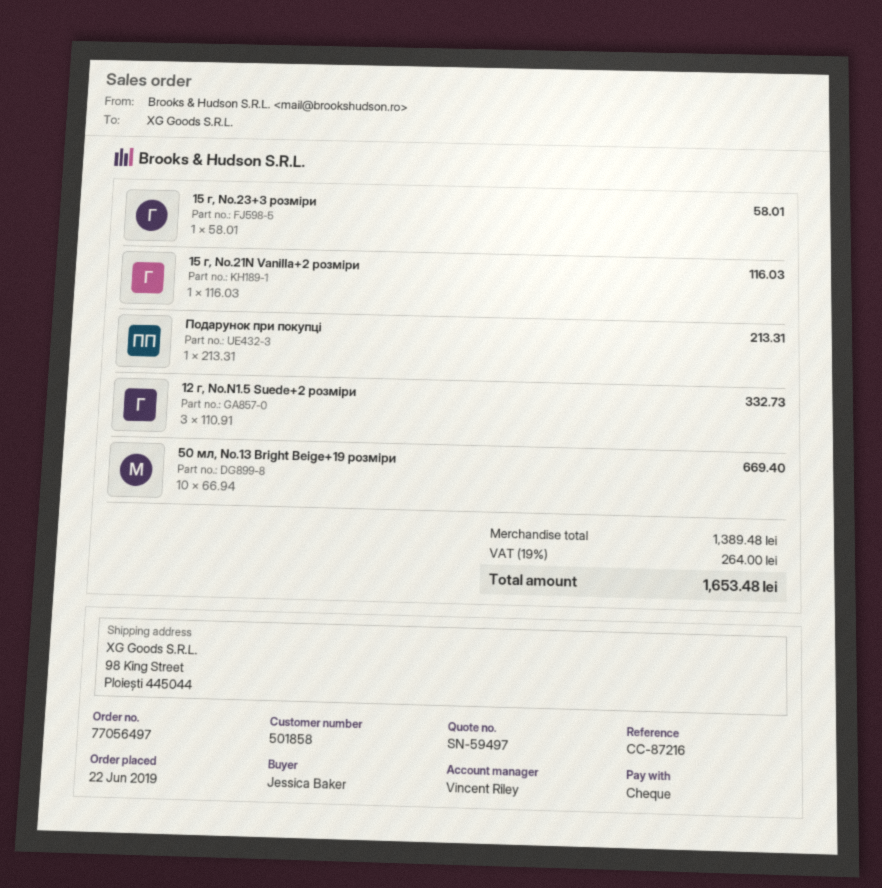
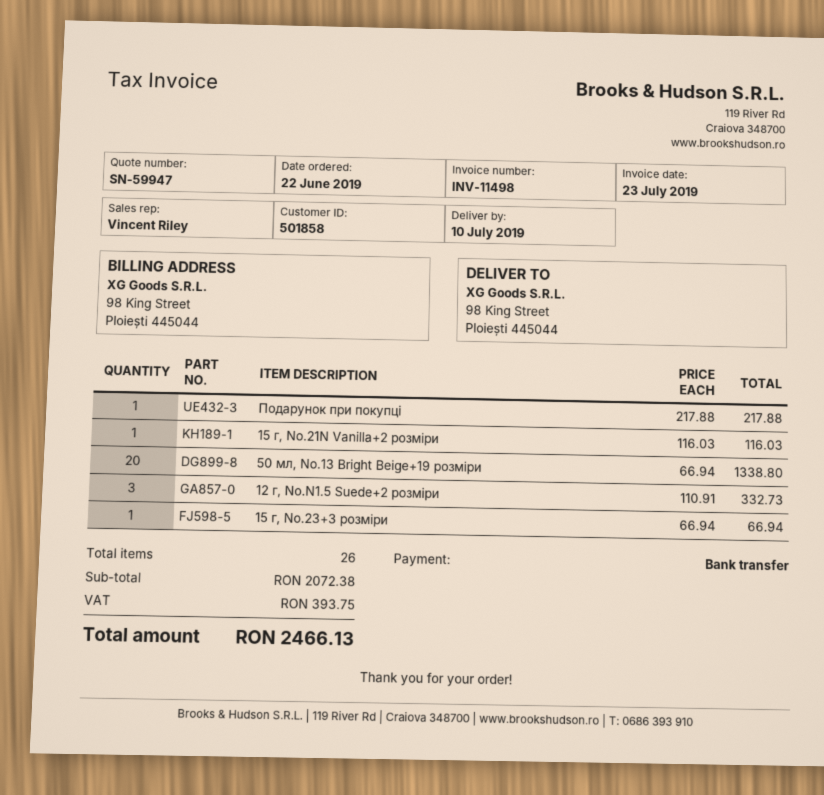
quote number: SN-59497 -> SN-59947
payment method: cheque -> bank transfer
15 г, No.23+3 розміри: 1 x 58.01 = 58.01 -> 1 x 66.94 = 66.94
Подарунок при покупці: 1 x 213.31 = 213.31 -> 1 x 217.88 = 217.88
50 мл, No.13 Bright Beige+19 розміри: 10 x 66.94 = 669.40 -> 20 x 66.94 = 1338.80
subtotal: 1389.48 -> 2072.38
tax: 264.00 -> 393.75
total: 1653.48 -> 2466.13

